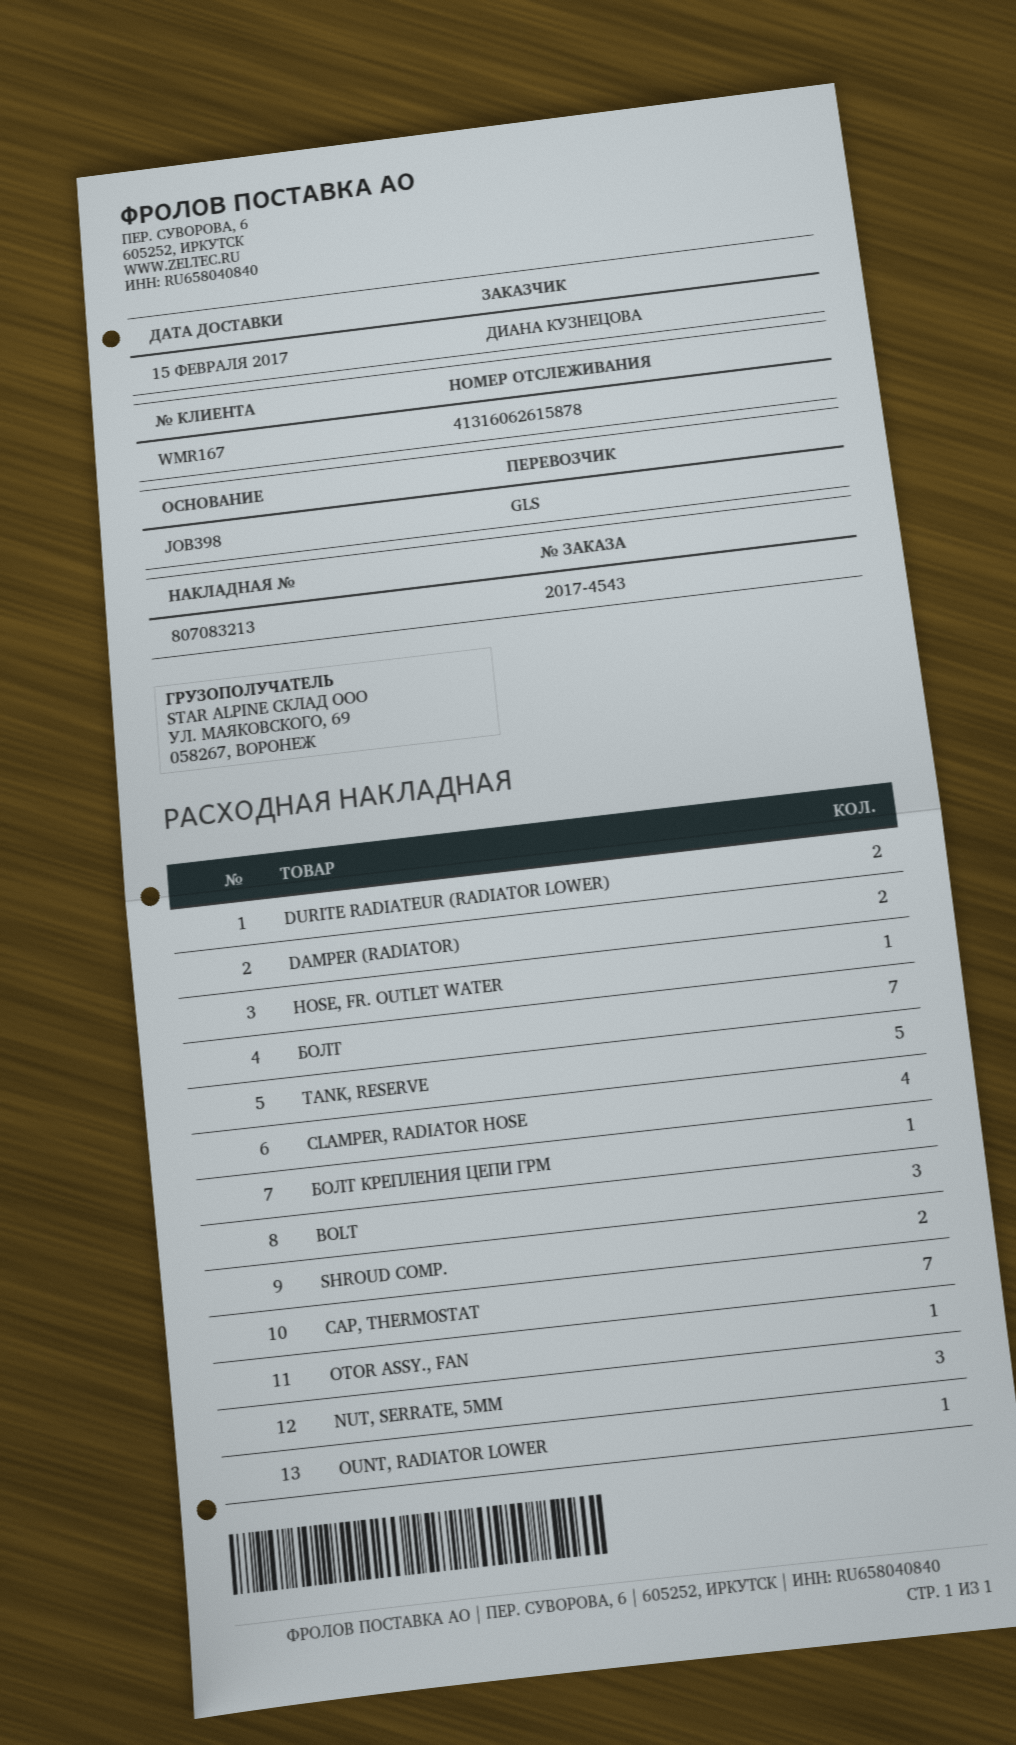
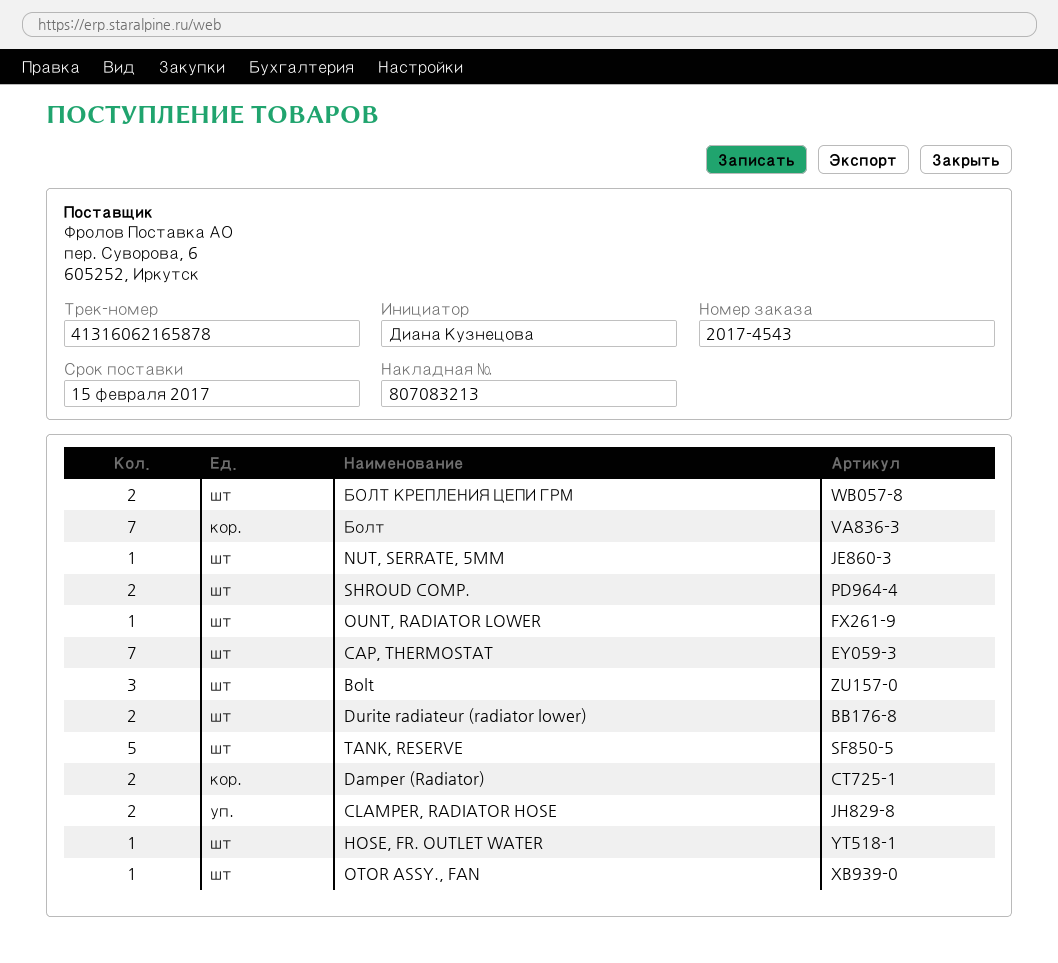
tracking number: 41316062615878 -> 41316062165878
CLAMPER, RADIATOR HOSE: 4 -> 2
БОЛТ КРЕПЛЕНИЯ ЦЕПИ ГРМ: 1 -> 2
NUT, SERRATE, 5MM: 3 -> 1

